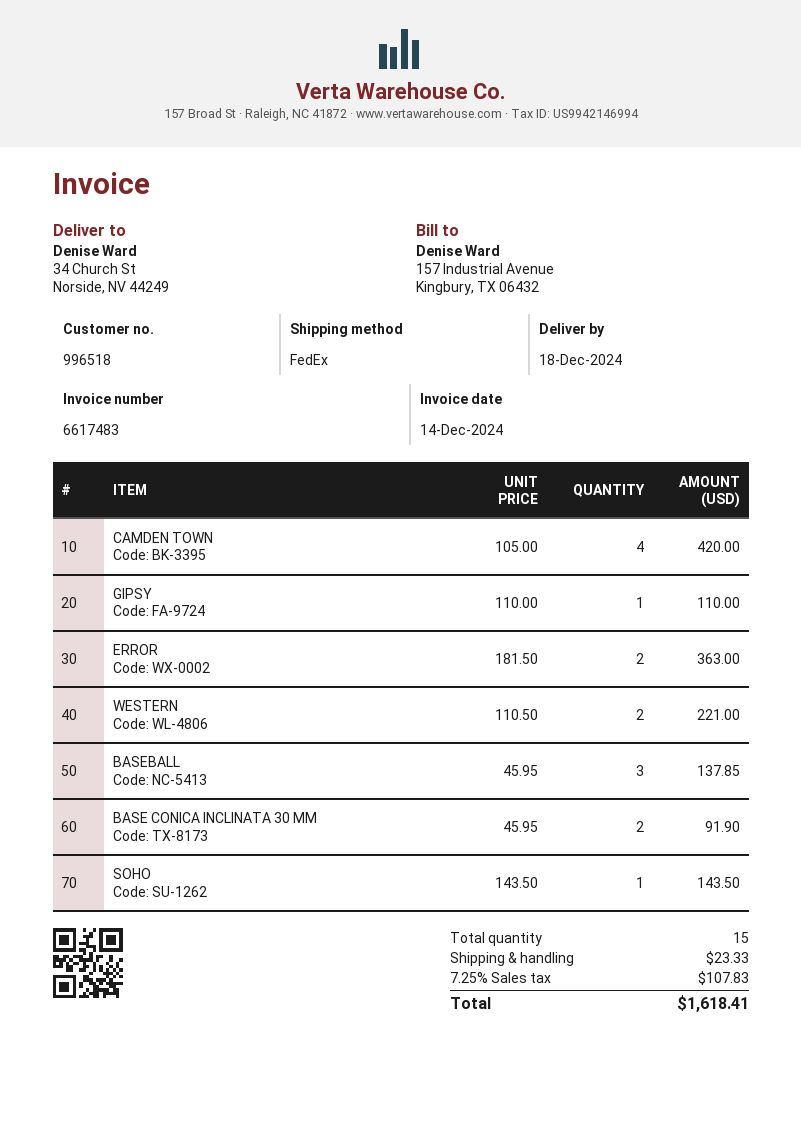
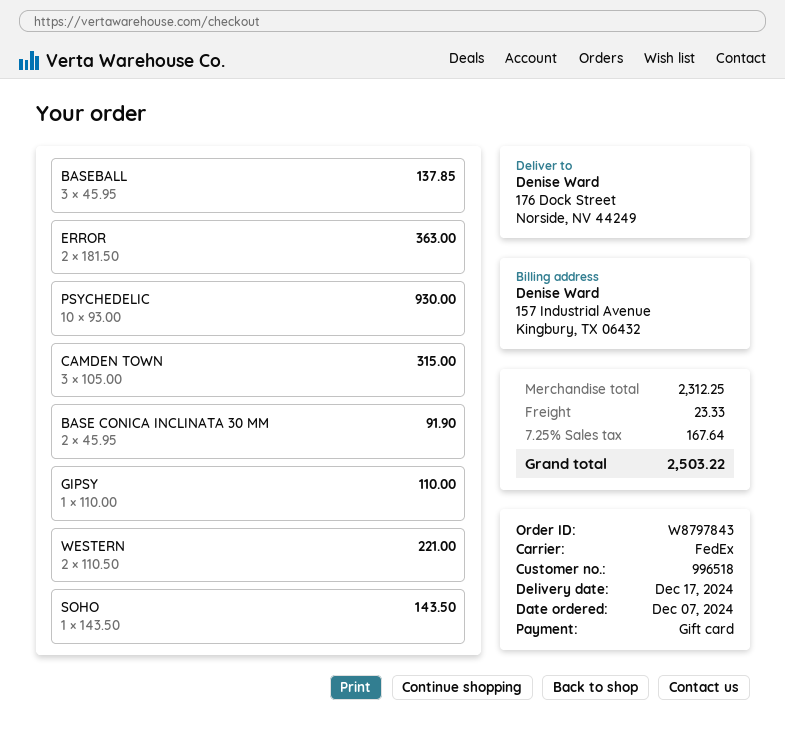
delivery date: 2024-12-18 -> 2024-12-17
ship to: 34 Church St, Norside, NV 44249 -> 176 Dock Street, Norside, NV 44249
CAMDEN TOWN: 4 x 105.00 = 420.00 -> 3 x 105.00 = 315.00
PSYCHEDELIC: none -> 10 x 93.00 = 930.00
tax: 7.25% = 107.83 -> 7.25% = 167.64
total: 1618.41 -> 2503.22

